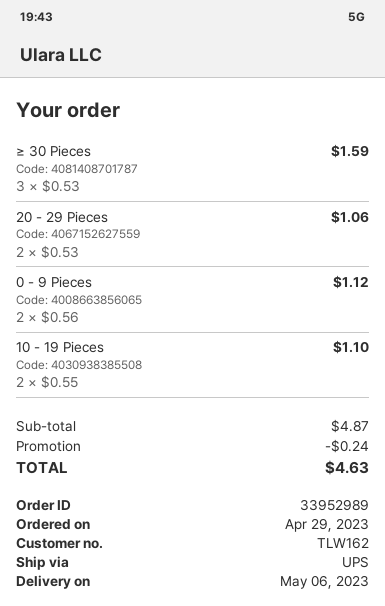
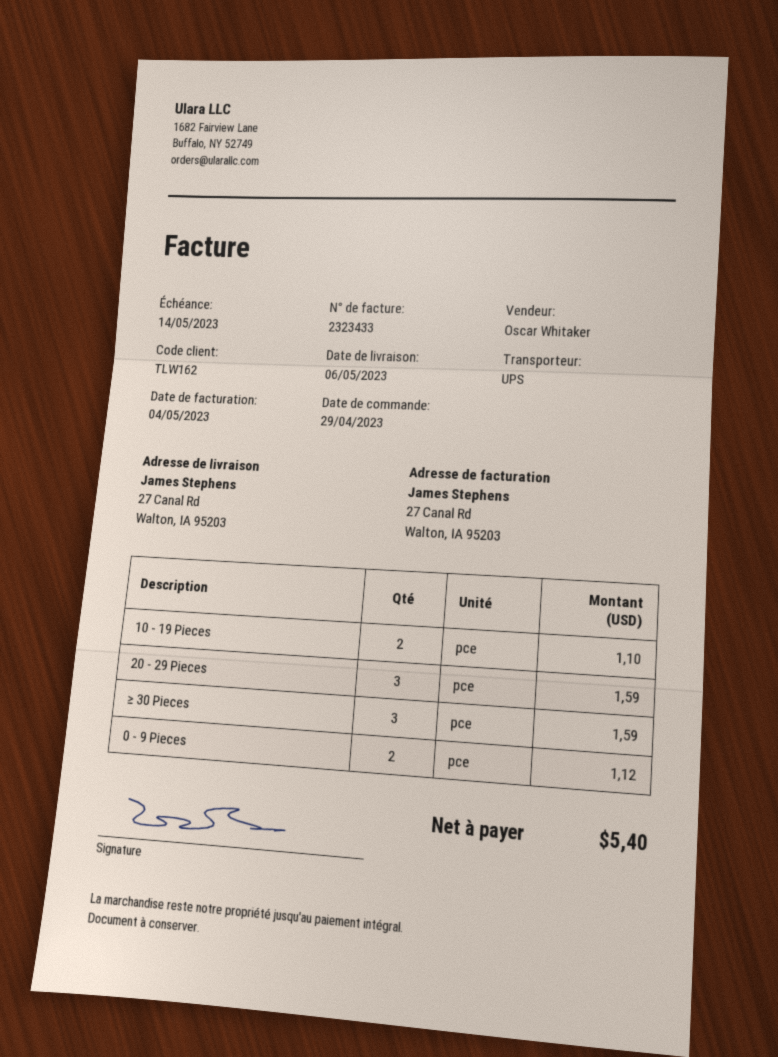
20 - 29 Pieces: 2 for 1.06 -> 3 for 1.59
discount: 0.24 -> none
total: 4.63 -> 5.40

